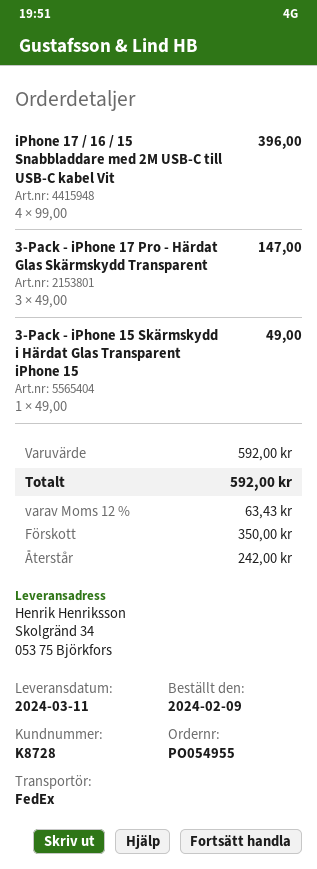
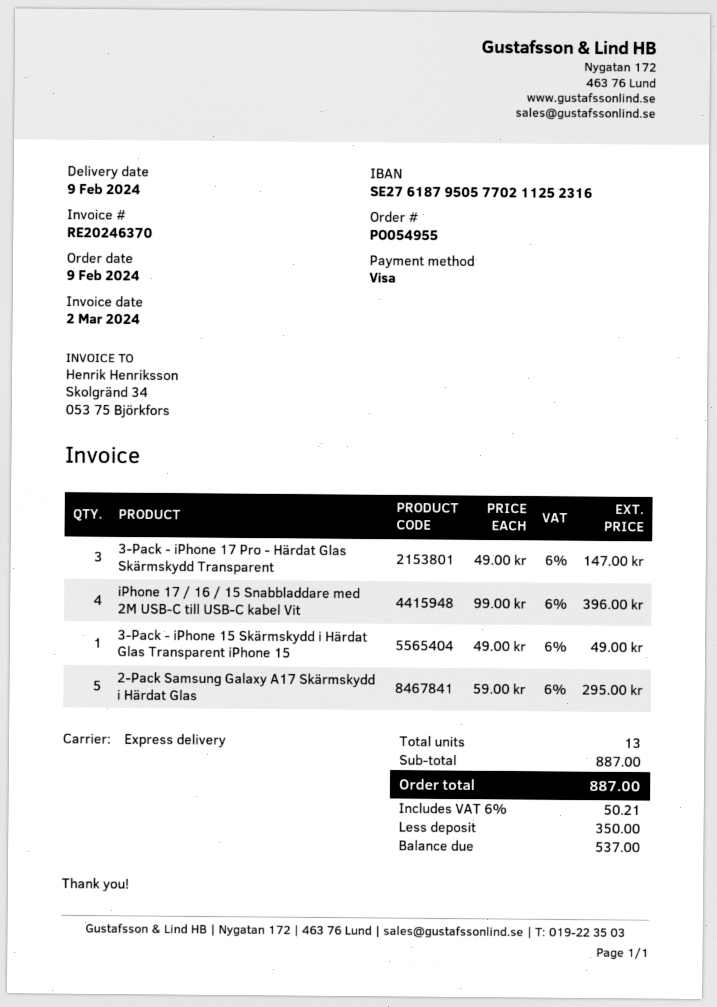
delivery date: 2024-03-11 -> 2024-02-09
shipping method: FedEx -> express
2-Pack Samsung Galaxy A17 Skärmskydd i Härdat Glas: none -> 5 x 59.00 = 295.00
subtotal: 592.00 -> 887.00
tax: 12% = 63.43 -> 6% = 50.21
total: 592.00 -> 887.00
balance: 242.00 -> 537.00

